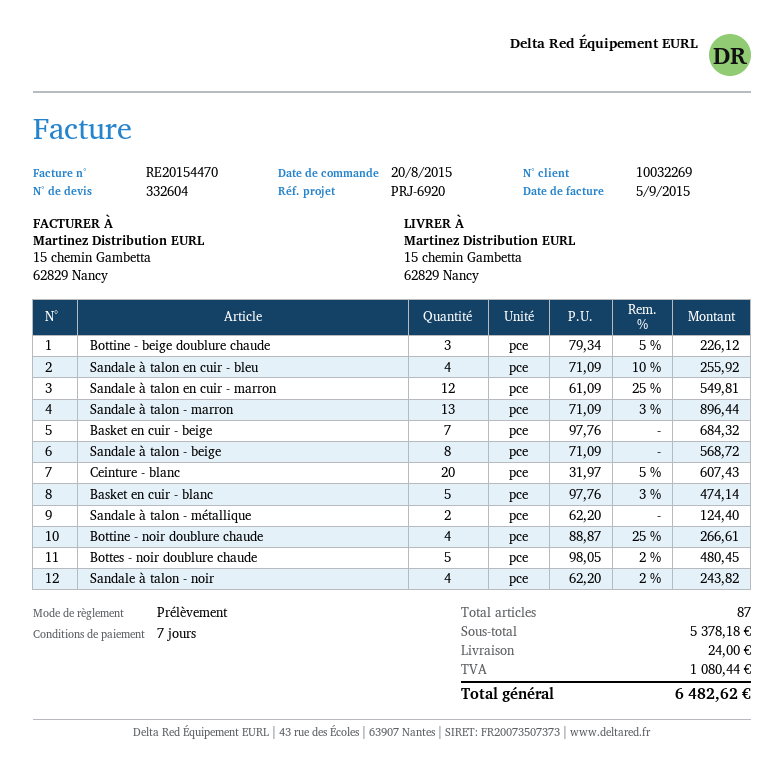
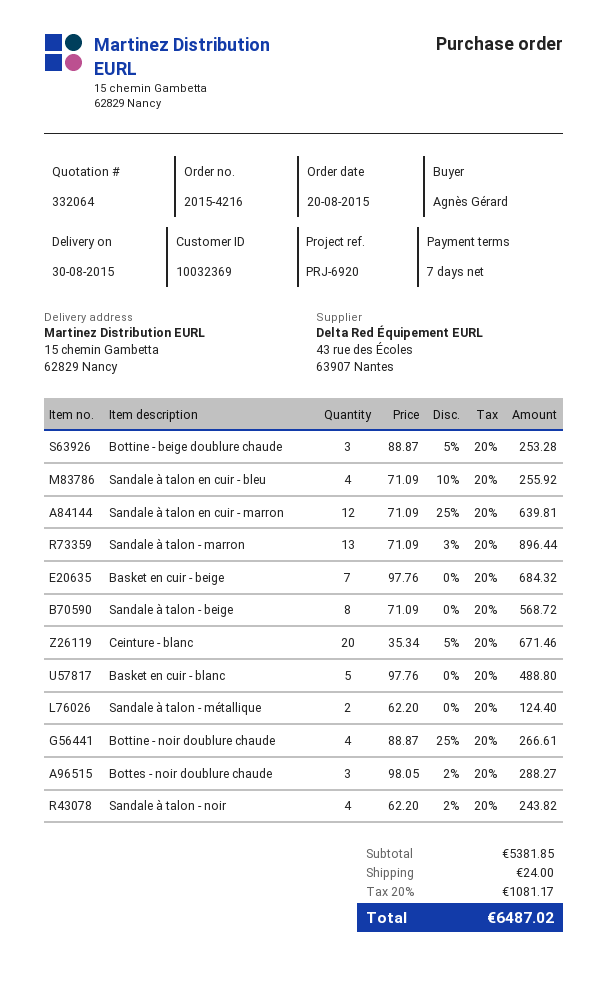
quote number: 332604 -> 332064
customer number: 10032269 -> 10032369
Bottine - beige doublure chaude: 3 x 79.34 - 5% = 226.12 -> 3 x 88.87 - 5% = 253.28
Sandale à talon en cuir - marron: 12 x 61.09 - 25% = 549.81 -> 12 x 71.09 - 25% = 639.81
Ceinture - blanc: 20 x 31.97 - 5% = 607.43 -> 20 x 35.34 - 5% = 671.46
Basket en cuir - blanc: 5 x 97.76 - 3% = 474.14 -> 5 x 97.76 = 488.80
Bottes - noir doublure chaude: 5 x 98.05 - 2% = 480.45 -> 3 x 98.05 - 2% = 288.27
subtotal: 5378.18 -> 5381.85
tax: 1080.44 -> 1081.17
total: 6482.62 -> 6487.02

